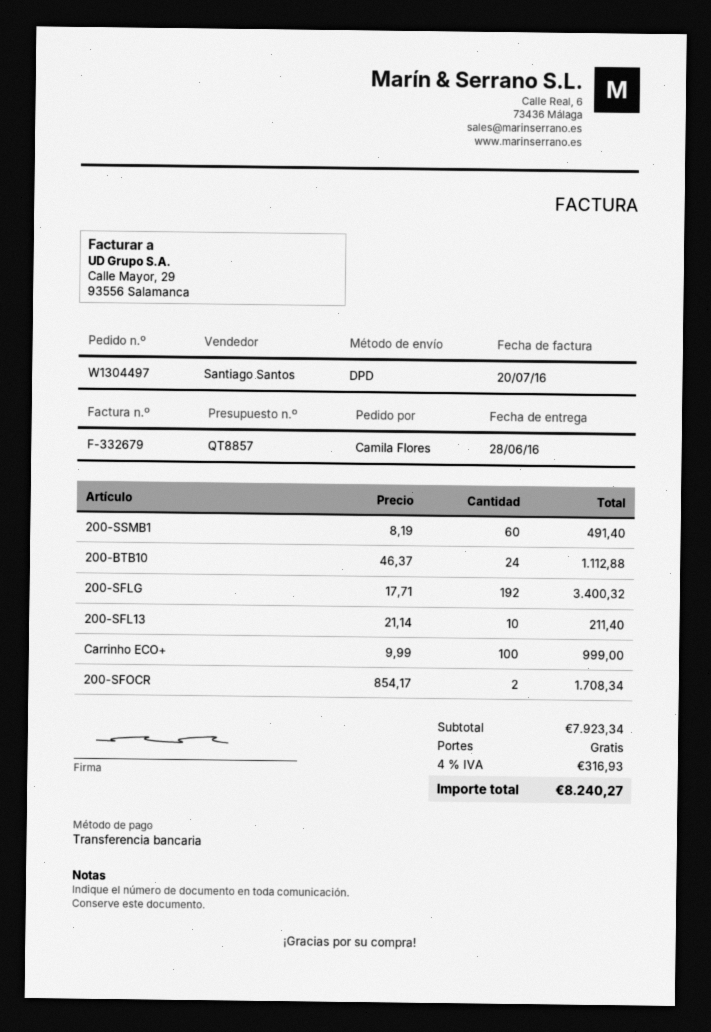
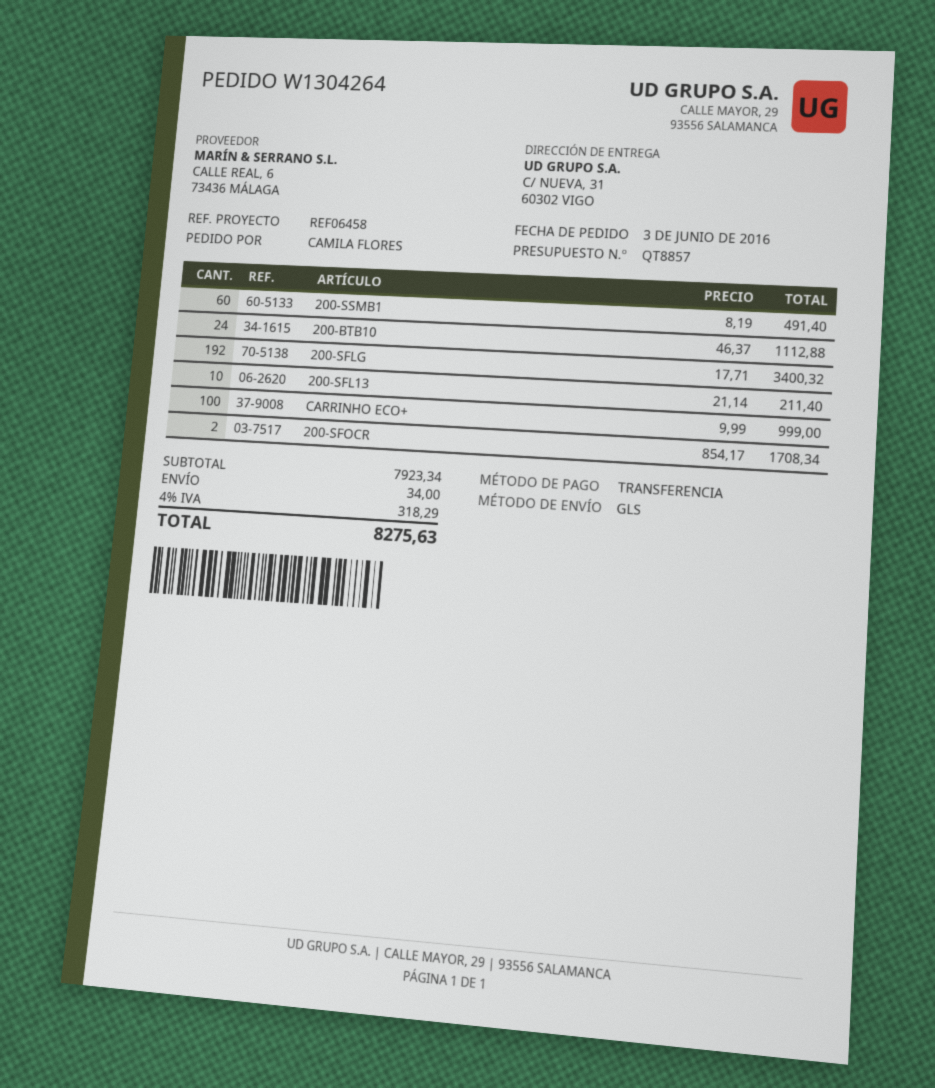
order number: W1304497 -> W1304264
shipping method: DPD -> GLS
shipping: 0.00 -> 34.00
tax: 4% = 316.93 -> 4% = 318.29
total: 8240.27 -> 8275.63

